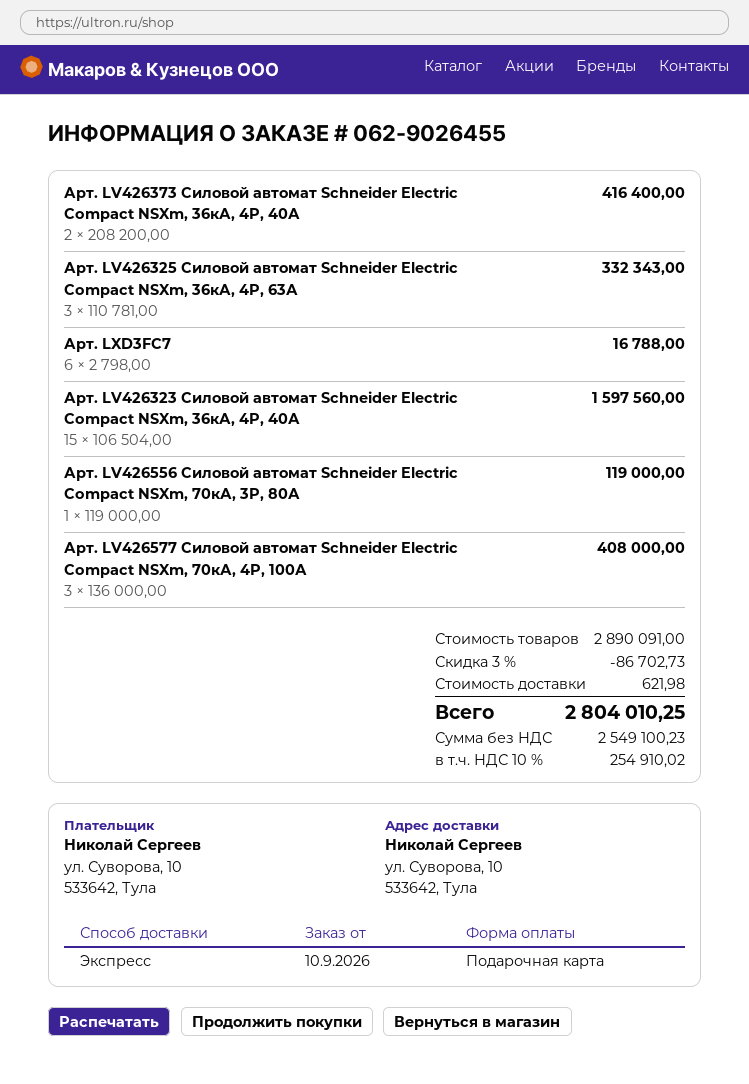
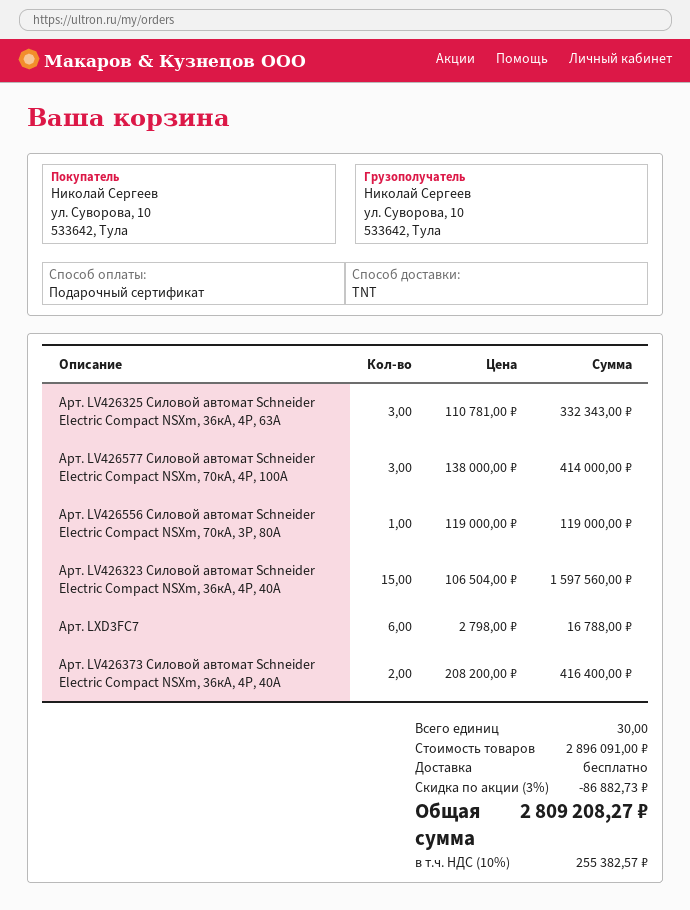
shipping method: express -> TNT
Арт. LV426577 Силовой автомат Schneider Electric Compact NSXm, 70кА, 4P, 100А: 3 x 136000.00 = 408000.00 -> 3 x 138000.00 = 414000.00
subtotal: 2890091.00 -> 2896091.00
discount: 3% = 86702.73 -> 3% = 86882.73
shipping: 621.98 -> 0.00
tax: 10% = 254910.02 -> 10% = 255382.57
total: 2804010.25 -> 2809208.27

